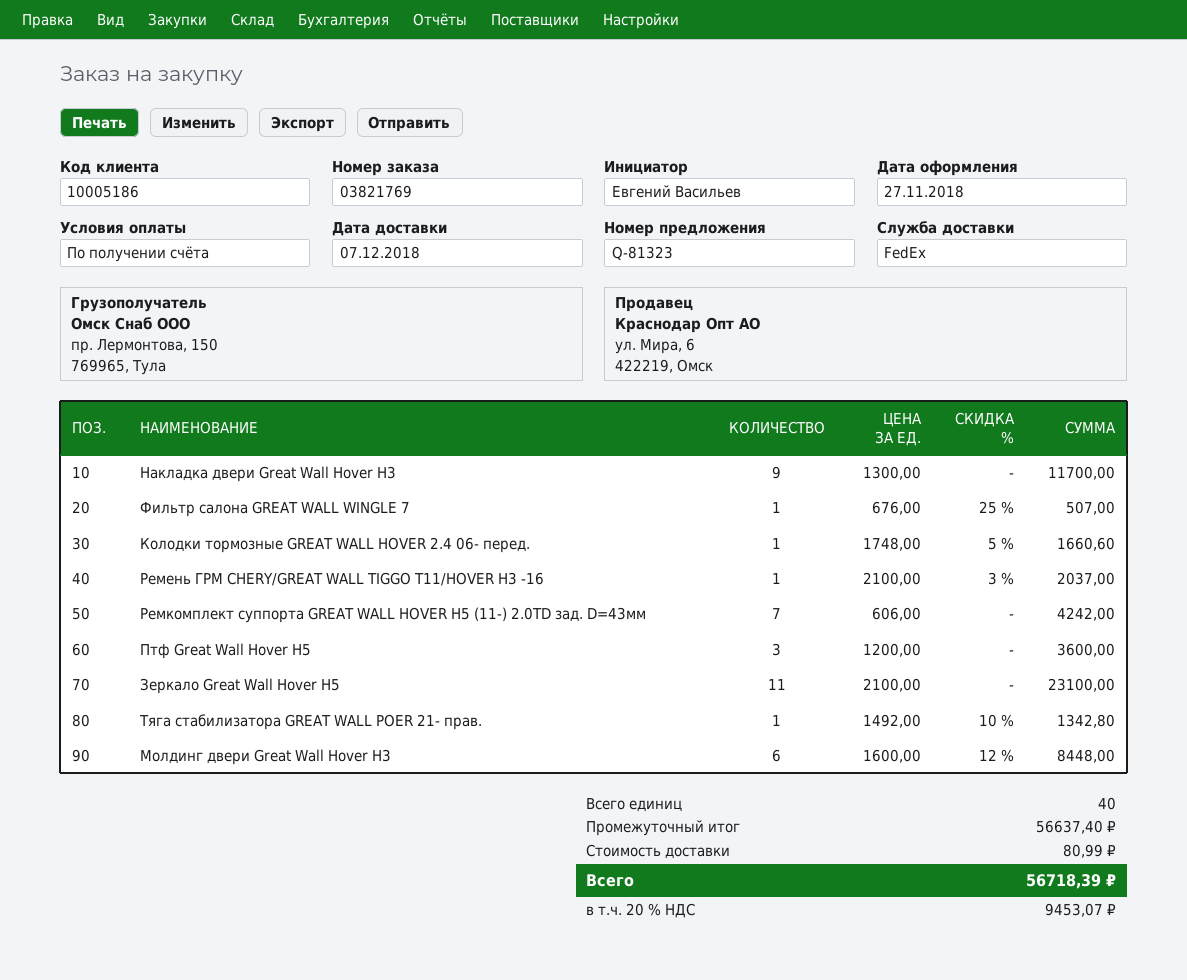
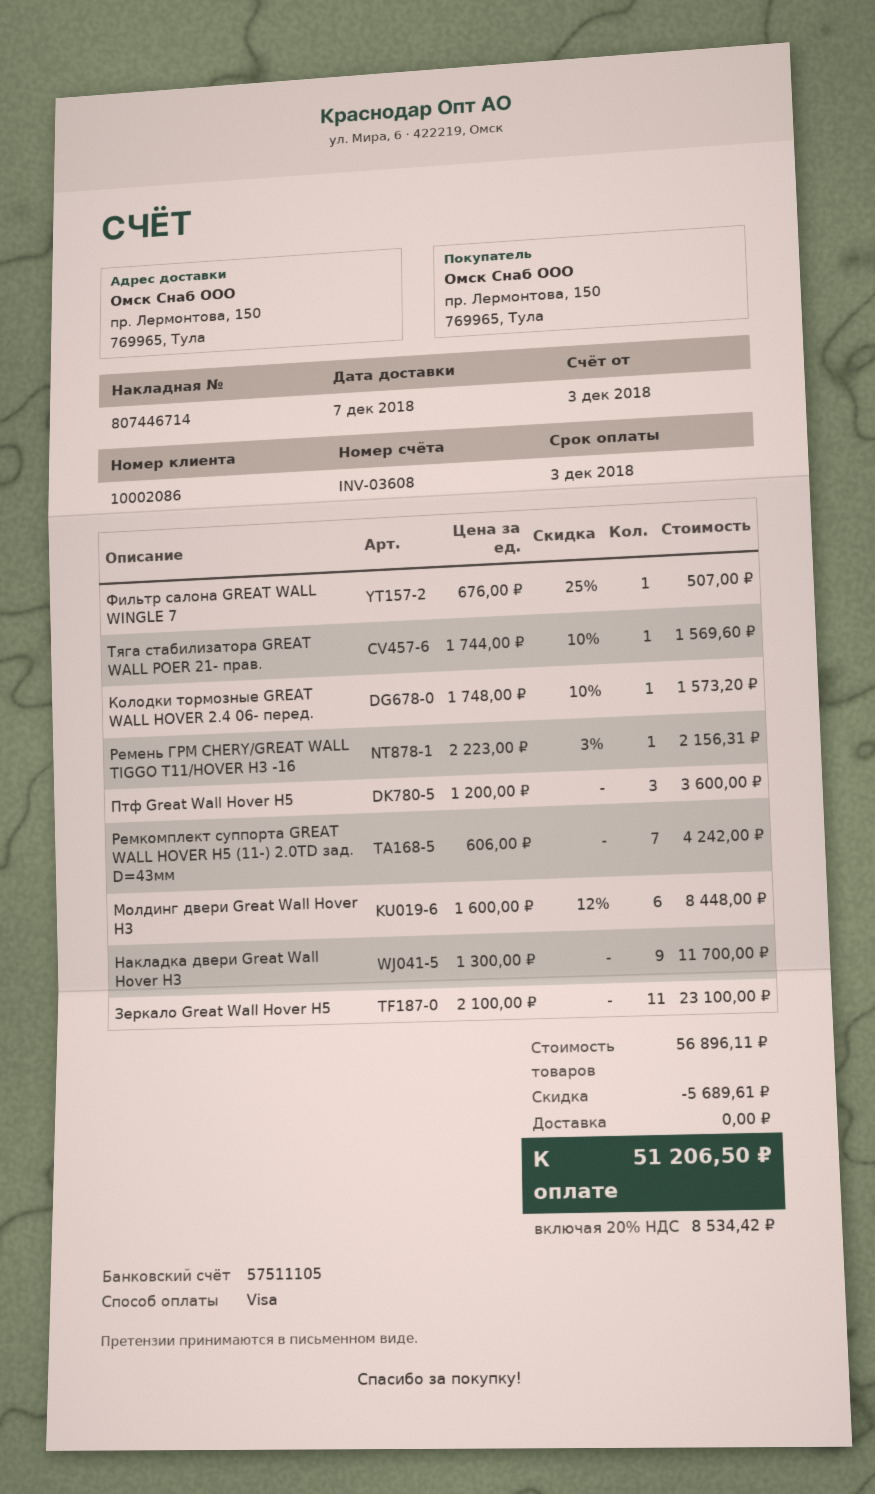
customer number: 10005186 -> 10002086
Колодки тормозные GREAT WALL HOVER 2.4 06- перед.: 1 x 1748.00 - 5% = 1660.60 -> 1 x 1748.00 - 10% = 1573.20
Ремень ГРМ CHERY/GREAT WALL TIGGO T11/HOVER H3 -16: 1 x 2100.00 - 3% = 2037.00 -> 1 x 2223.00 - 3% = 2156.31
Тяга стабилизатора GREAT WALL POER 21- прав.: 1 x 1492.00 - 10% = 1342.80 -> 1 x 1744.00 - 10% = 1569.60
subtotal: 56637.40 -> 56896.11
discount: none -> 5689.61
shipping: 80.99 -> 0.00
tax: 20% = 9453.07 -> 20% = 8534.42
total: 56718.39 -> 51206.50

